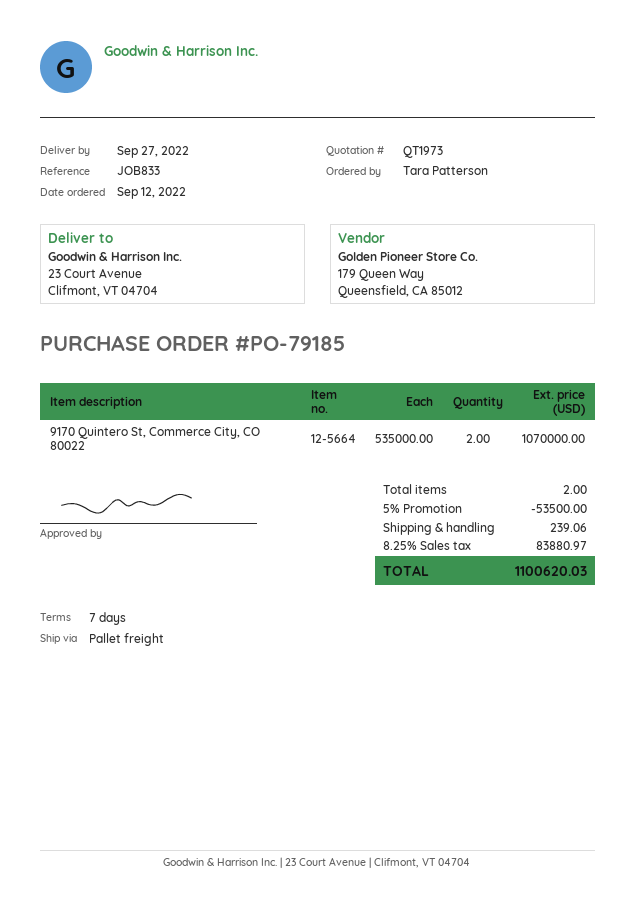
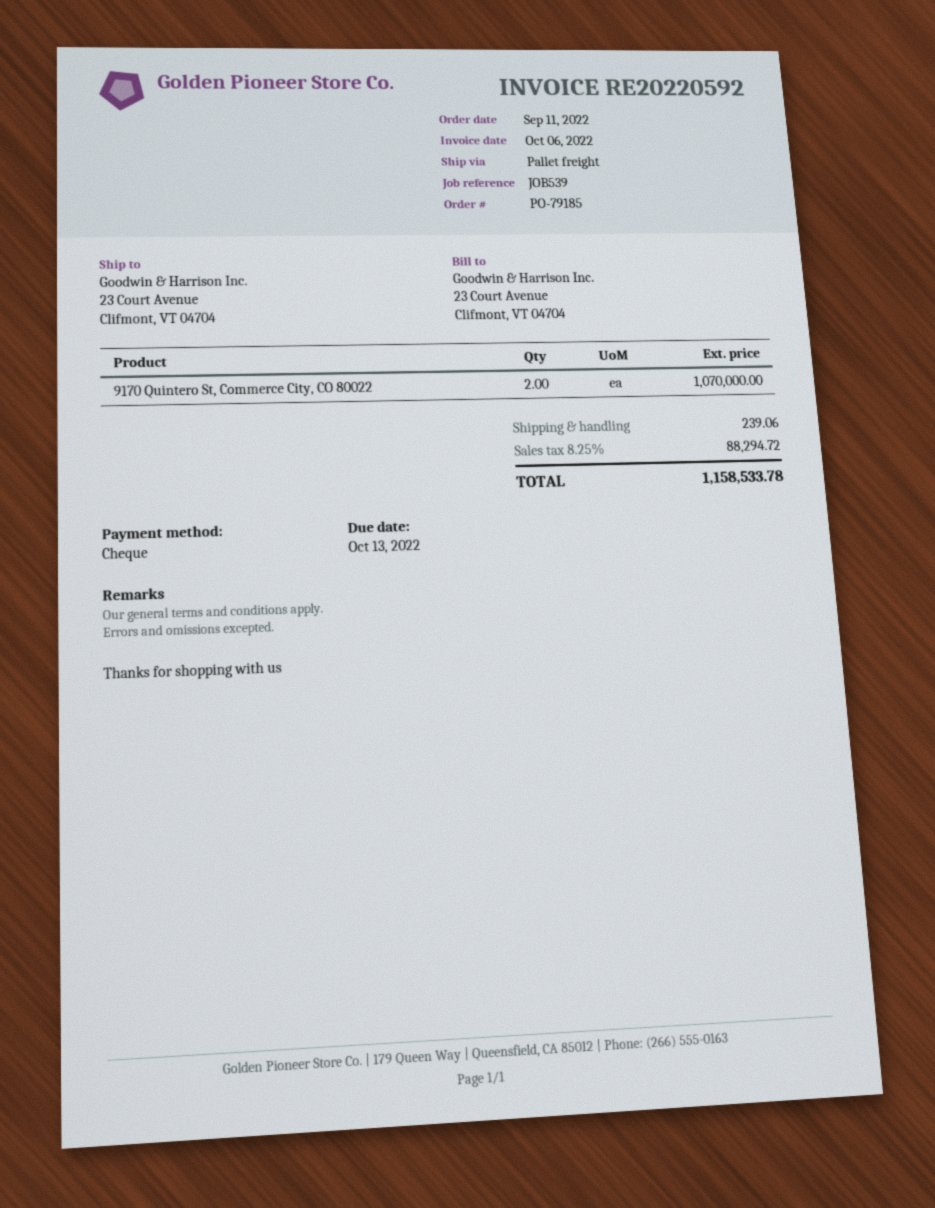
order date: 2022-09-12 -> 2022-09-11
reference: JOB833 -> JOB539
discount: 5% = 53500.00 -> none
tax: 8.25% = 83880.97 -> 8.25% = 88294.72
total: 1100620.03 -> 1158533.78

